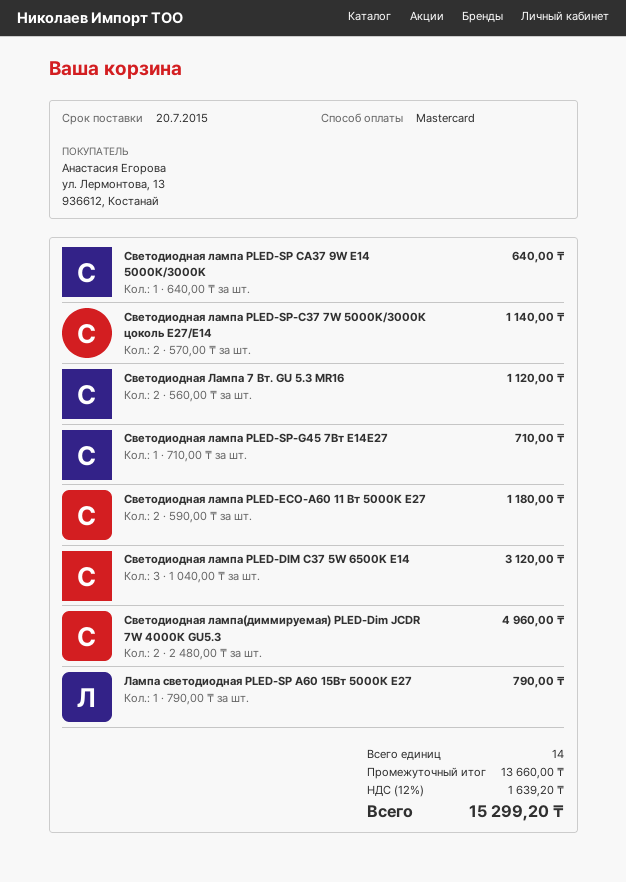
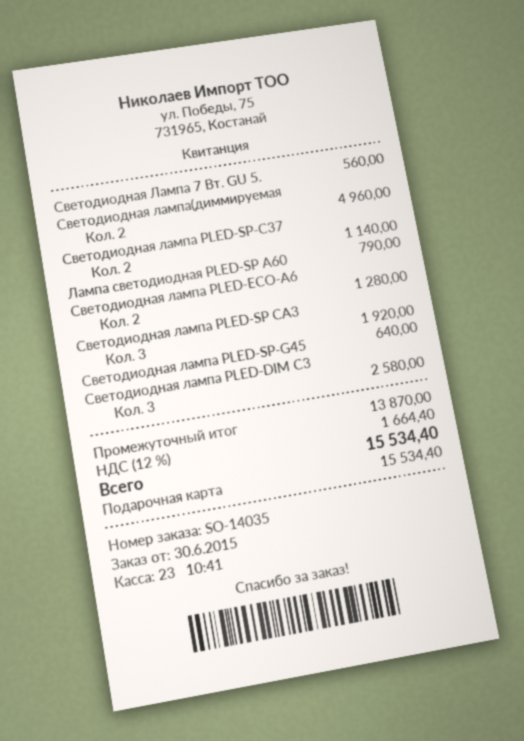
payment method: Mastercard -> gift card
Светодиодная лампа PLED-SP CA37 9W E14 5000К/3000K: 1 for 640.00 -> 3 for 1920.00
Светодиодная Лампа 7 Вт. GU 5.3 MR16: 2 for 1120.00 -> 1 for 560.00
Светодиодная лампа PLED-SP-G45 7Вт Е14Е27: 1 for 710.00 -> 1 for 640.00
Светодиодная лампа PLED-ECO-A60 11 Вт 5000К Е27: 2 for 1180.00 -> 2 for 1280.00
Светодиодная лампа PLED-DIM C37 5W 6500K E14: 3 for 3120.00 -> 3 for 2580.00
subtotal: 13660.00 -> 13870.00
tax: 12% = 1639.20 -> 12% = 1664.40
total: 15299.20 -> 15534.40

